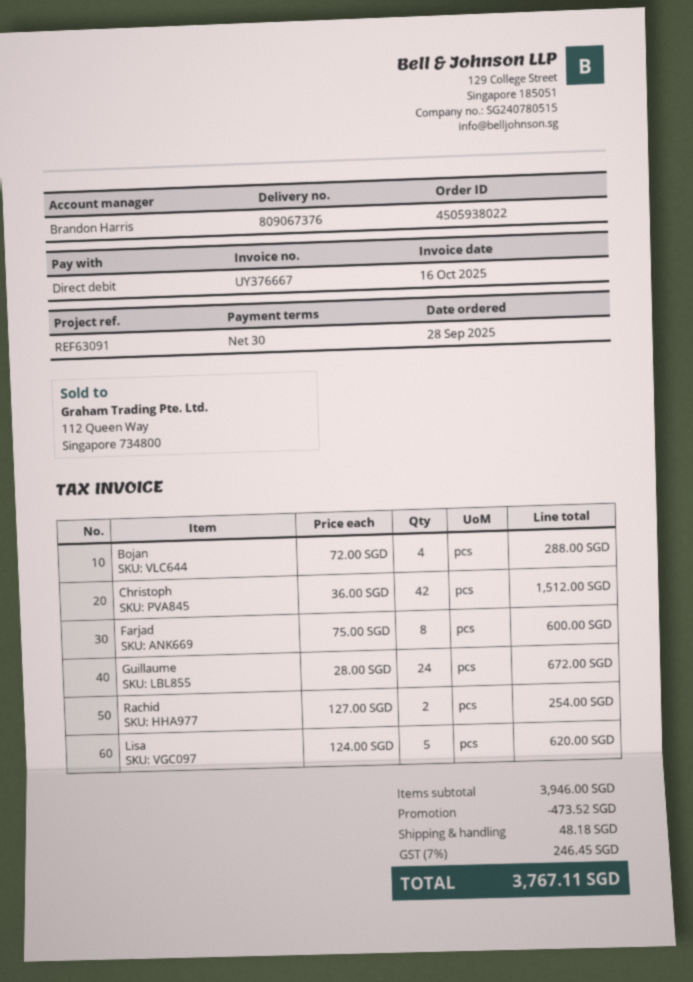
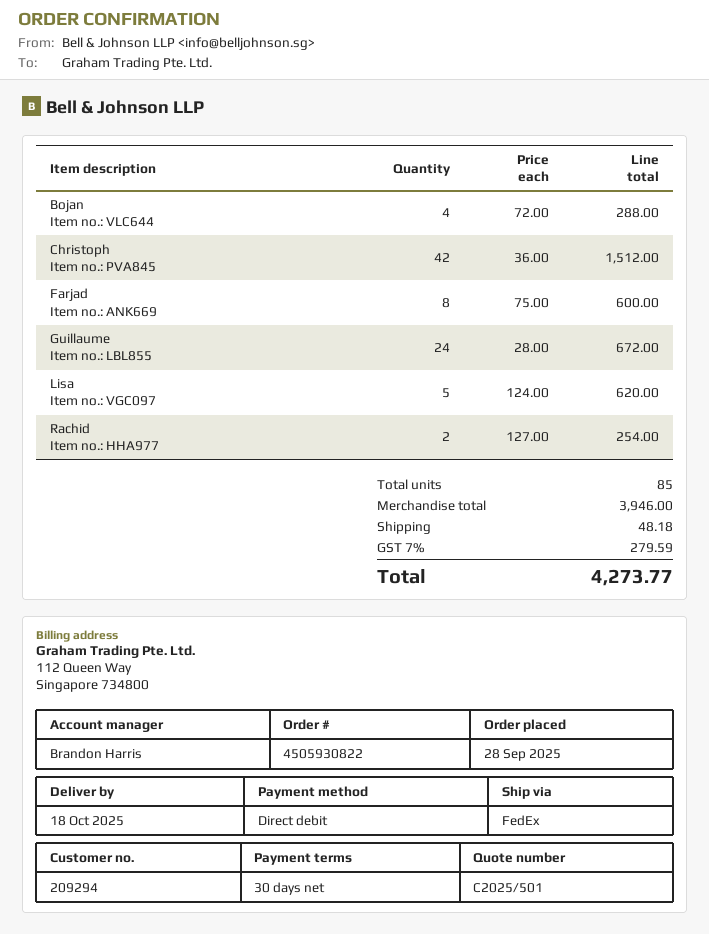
order number: 4505938022 -> 4505930822
discount: 473.52 -> none
tax: 7% = 246.45 -> 7% = 279.59
total: 3767.11 -> 4273.77

